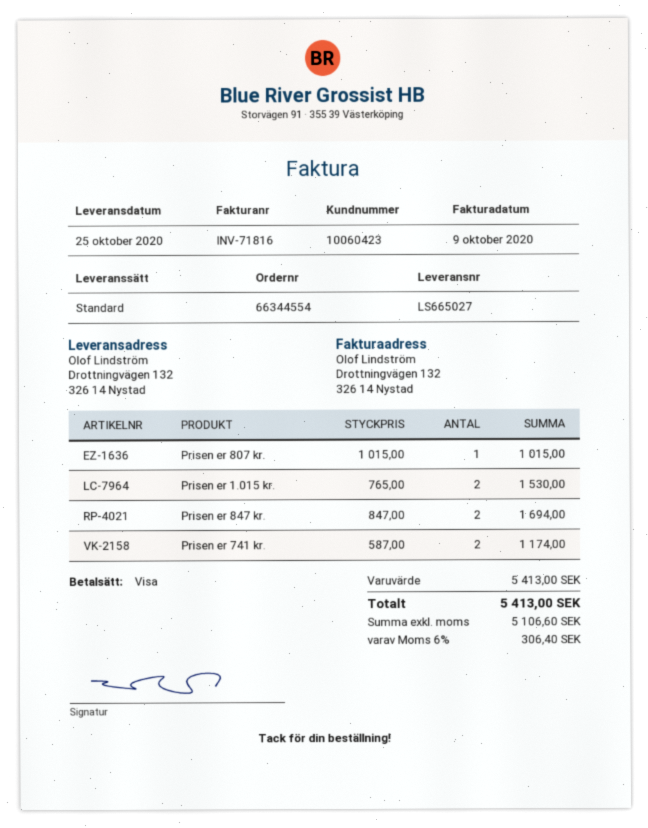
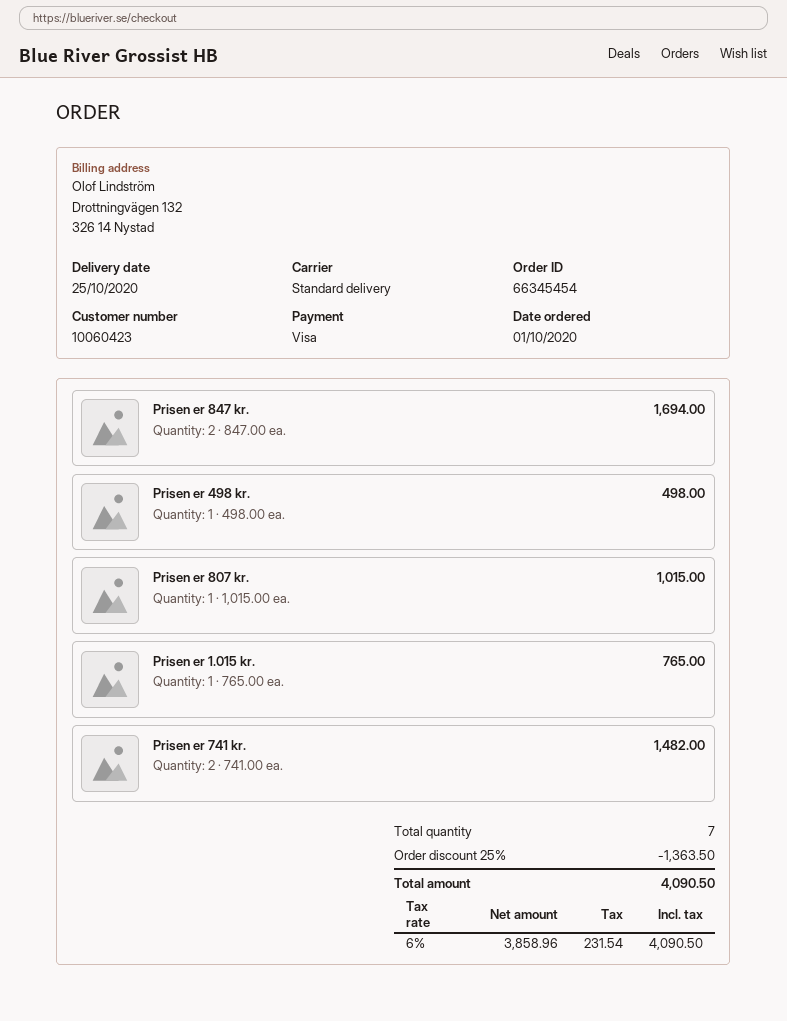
order number: 66344554 -> 66345454
Prisen er 1.015 kr.: 2 x 765.00 = 1530.00 -> 1 x 765.00 = 765.00
Prisen er 741 kr.: 2 x 587.00 = 1174.00 -> 2 x 741.00 = 1482.00
Prisen er 498 kr.: none -> 1 x 498.00 = 498.00
discount: none -> 25% = 1363.50
net: 5106.60 -> 3858.96
tax: 6% = 306.40 -> 6% = 231.54
total: 5413.00 -> 4090.50

